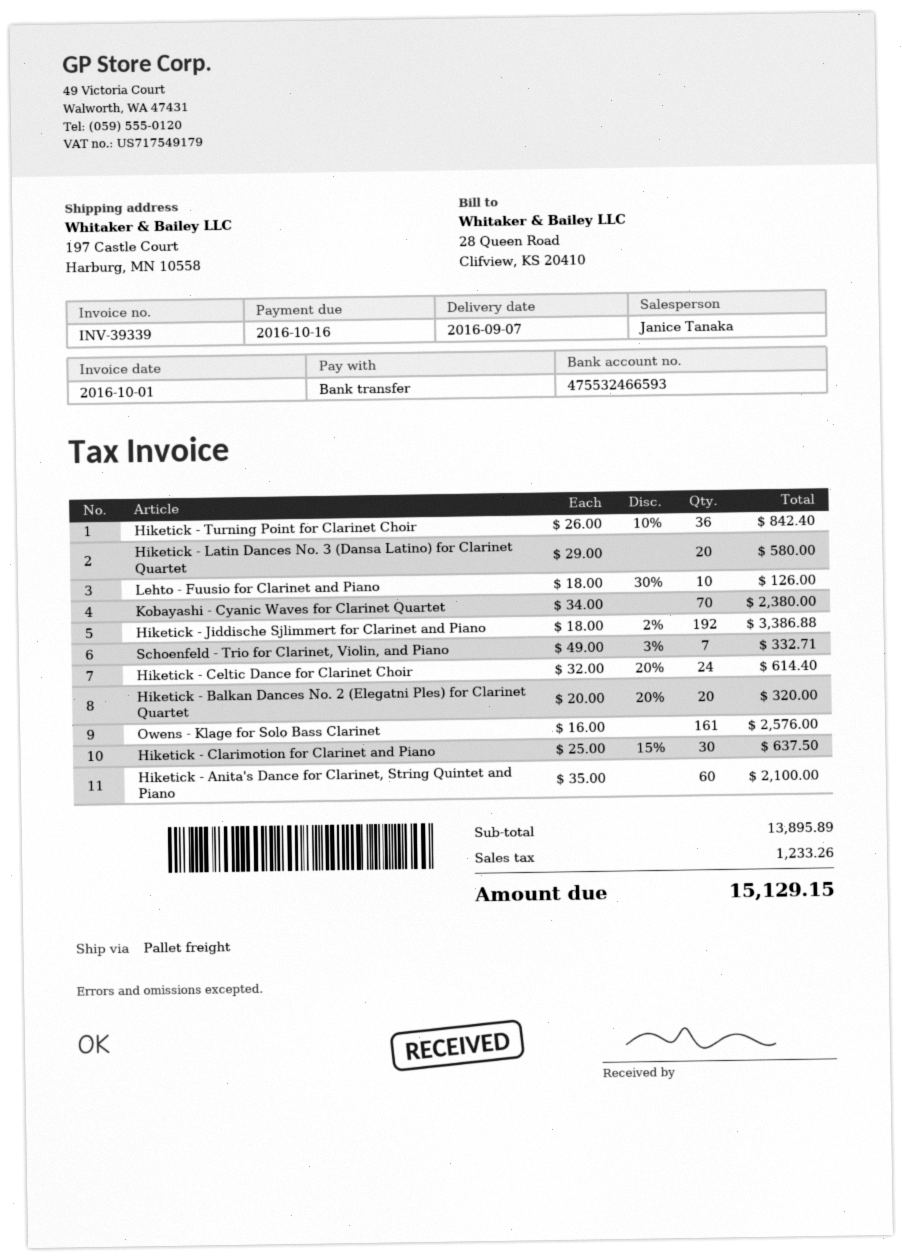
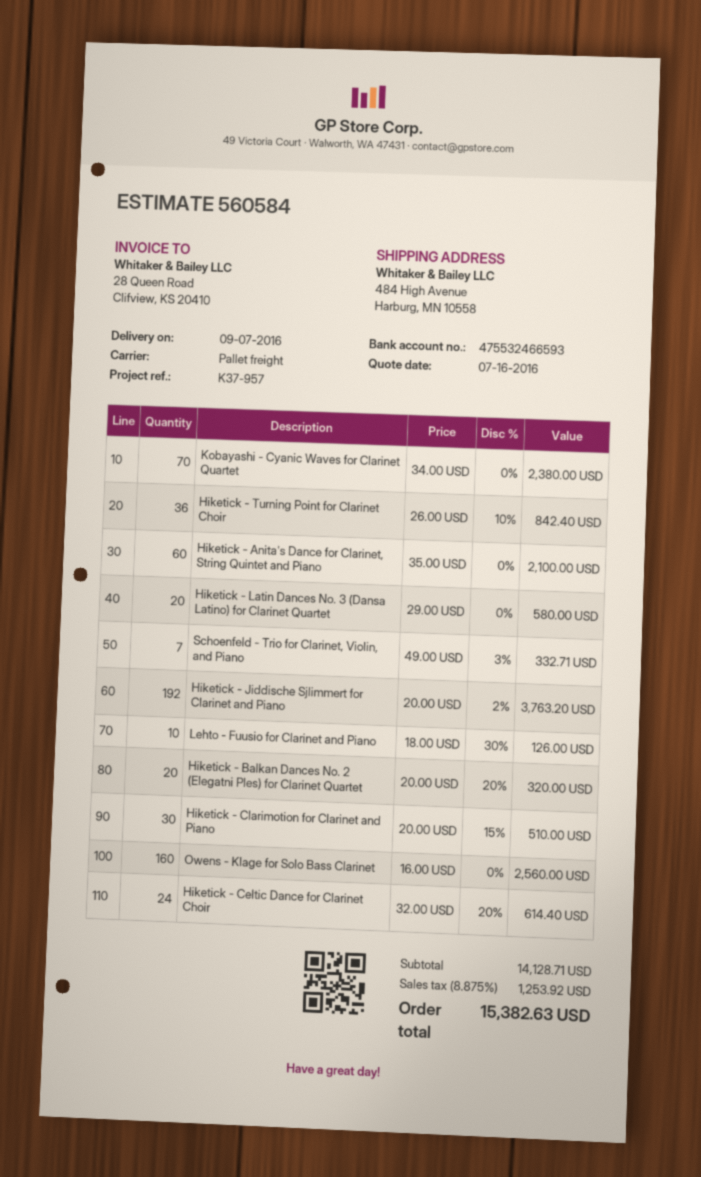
ship to: 197 Castle Court, Harburg, MN 10558 -> 484 High Avenue, Harburg, MN 10558
Hiketick - Jiddische Sjlimmert for Clarinet and Piano: 192 x 18.00 - 2% = 3386.88 -> 192 x 20.00 - 2% = 3763.20
Owens - Klage for Solo Bass Clarinet: 161 x 16.00 = 2576.00 -> 160 x 16.00 = 2560.00
Hiketick - Clarimotion for Clarinet and Piano: 30 x 25.00 - 15% = 637.50 -> 30 x 20.00 - 15% = 510.00
subtotal: 13895.89 -> 14128.71
tax: 1233.26 -> 1253.92
total: 15129.15 -> 15382.63

